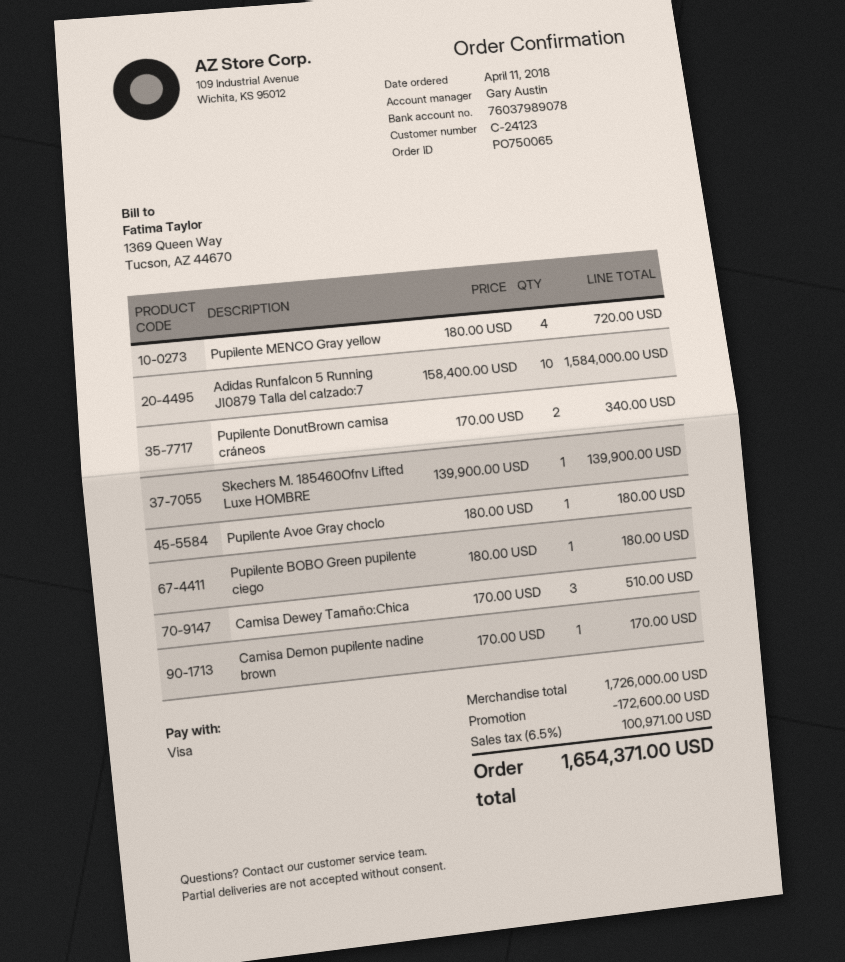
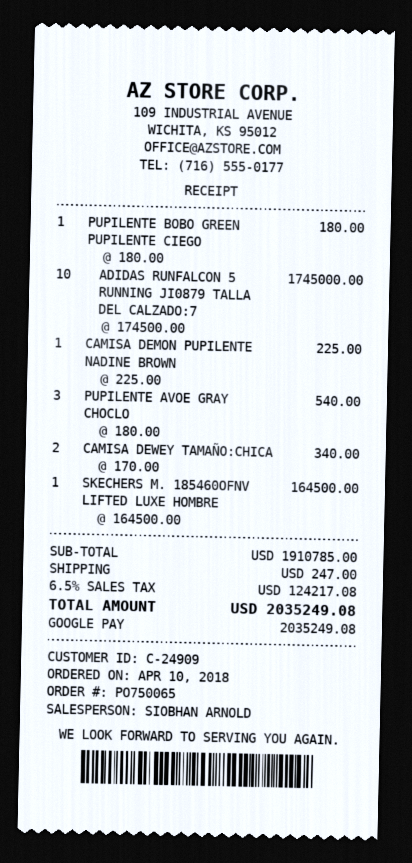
order date: 2018-04-11 -> 2018-04-10
customer number: C-24123 -> C-24909
sales rep: Gary Austin -> SIOBHAN ARNOLD
payment method: Visa -> Google Pay
Pupilente MENCO Gray yellow: 4 x 180.00 = 720.00 -> none
Adidas Runfalcon 5 Running JI0879 Talla del calzado:7: 10 x 158400.00 = 1584000.00 -> 10 x 174500.00 = 1745000.00
Pupilente DonutBrown camisa cráneos: 2 x 170.00 = 340.00 -> none
Skechers M. 185460Ofnv Lifted Luxe HOMBRE: 1 x 139900.00 = 139900.00 -> 1 x 164500.00 = 164500.00
Pupilente Avoe Gray choclo: 1 x 180.00 = 180.00 -> 3 x 180.00 = 540.00
Camisa Dewey Tamaño:Chica: 3 x 170.00 = 510.00 -> 2 x 170.00 = 340.00
Camisa Demon pupilente nadine brown: 1 x 170.00 = 170.00 -> 1 x 225.00 = 225.00
subtotal: 1726000.00 -> 1910785.00
discount: 172600.00 -> none
shipping: none -> 247.00
tax: 6.5% = 100971.00 -> 6.5% = 124217.08
total: 1654371.00 -> 2035249.08

